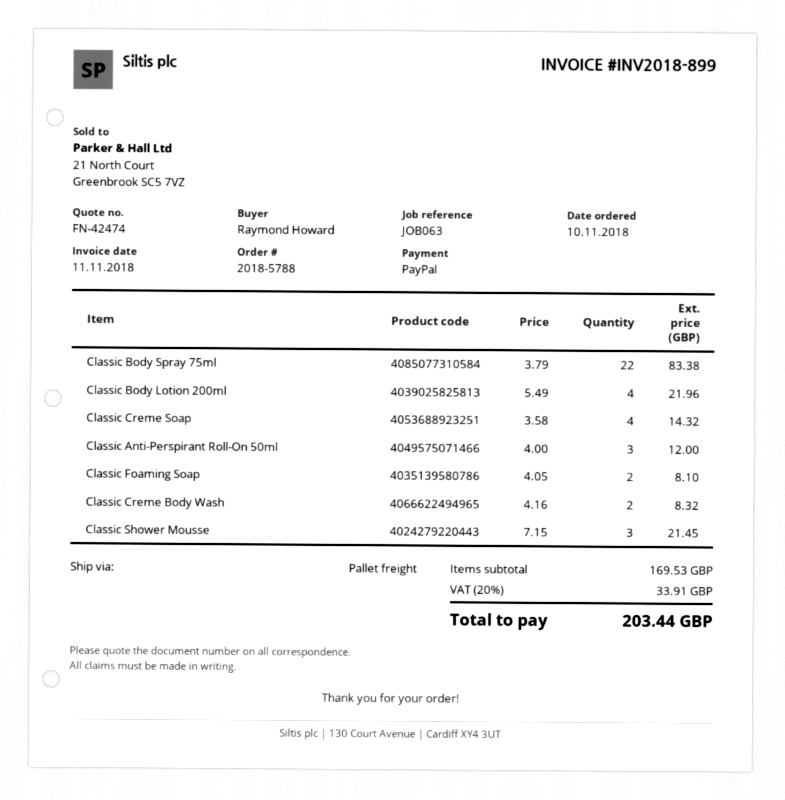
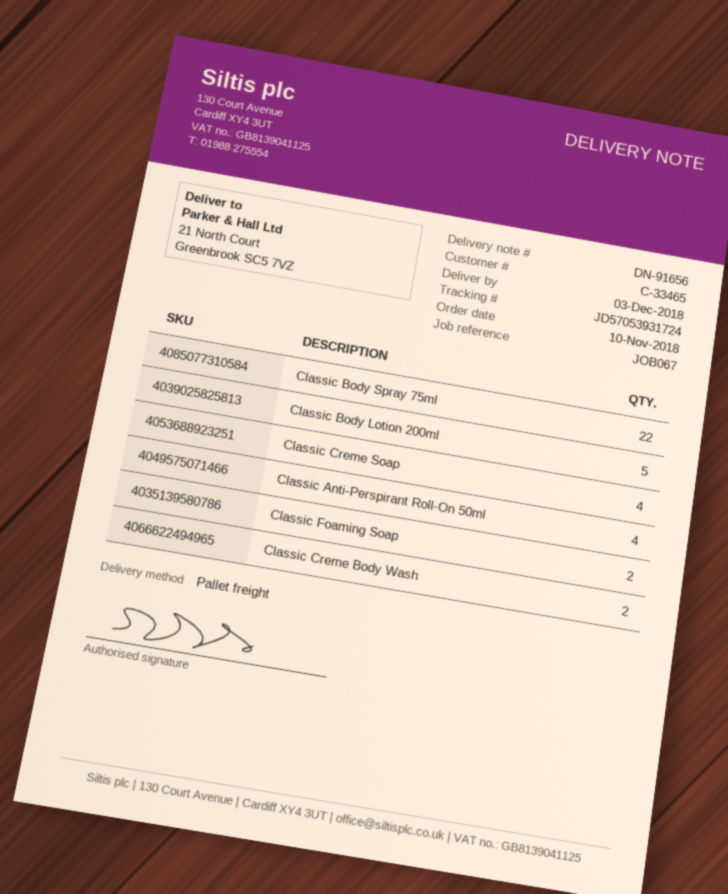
reference: JOB063 -> JOB067
Classic Body Lotion 200ml: 4 -> 5
Classic Anti-Perspirant Roll-On 50ml: 3 -> 4
Classic Shower Mousse: 3 -> none

